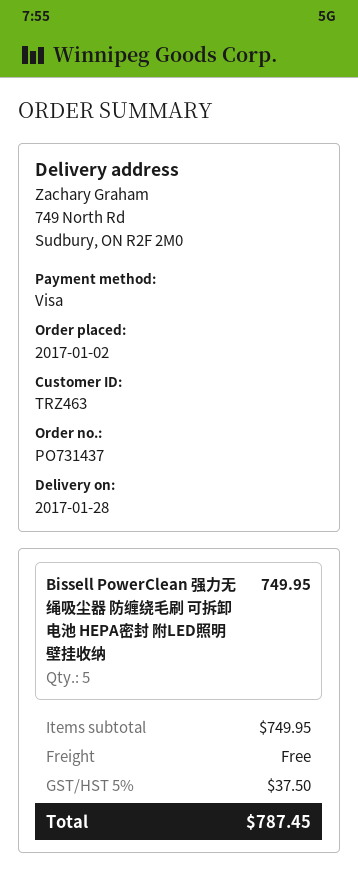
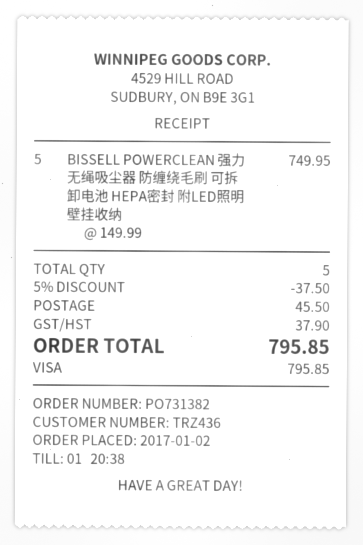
order number: PO731437 -> PO731382
customer number: TRZ463 -> TRZ436
discount: none -> 5% = 37.50
shipping: 0.00 -> 45.50
tax: 37.50 -> 37.90
total: 787.45 -> 795.85

